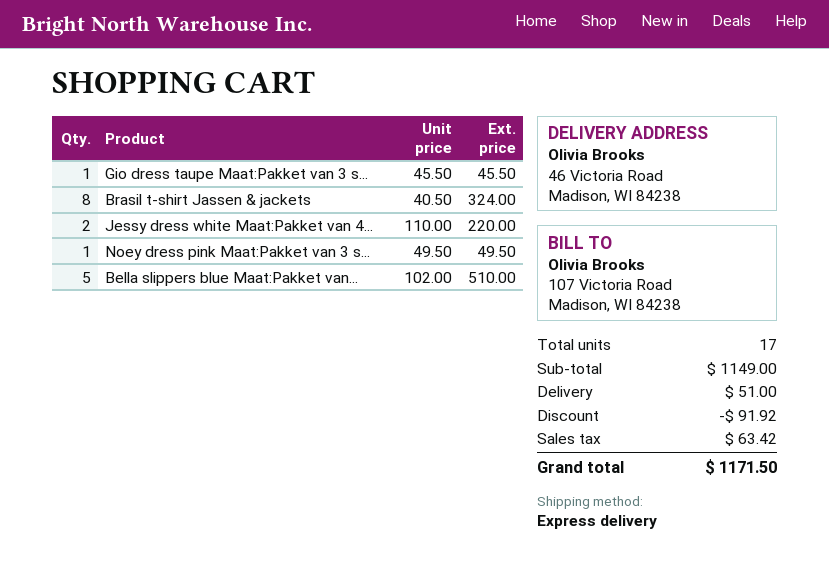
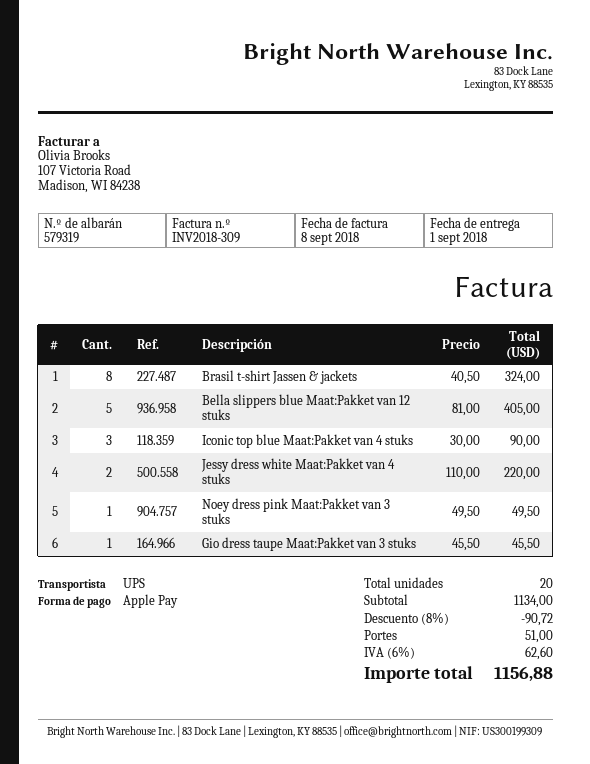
shipping method: express -> UPS
Bella slippers blue Maat:Pakket van...: 5 x 102.00 = 510.00 -> 5 x 81.00 = 405.00
Iconic top blue Maat:Pakket van 4 stuks: none -> 3 x 30.00 = 90.00
total quantity: 17 -> 20
subtotal: 1149.00 -> 1134.00
discount: 91.92 -> 90.72
tax: 63.42 -> 62.60
total: 1171.50 -> 1156.88

